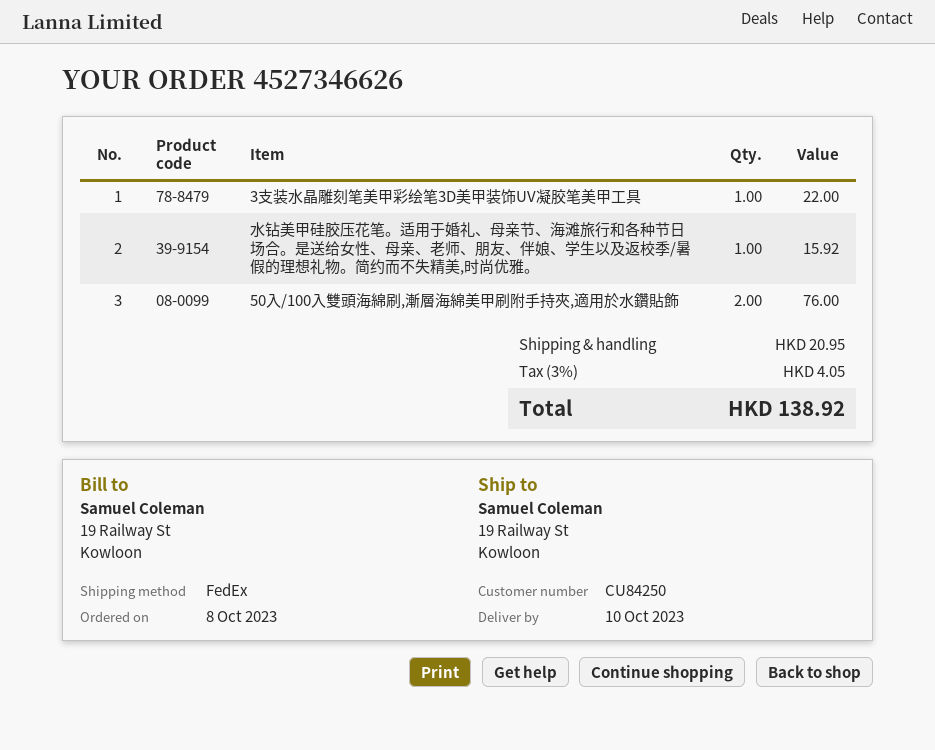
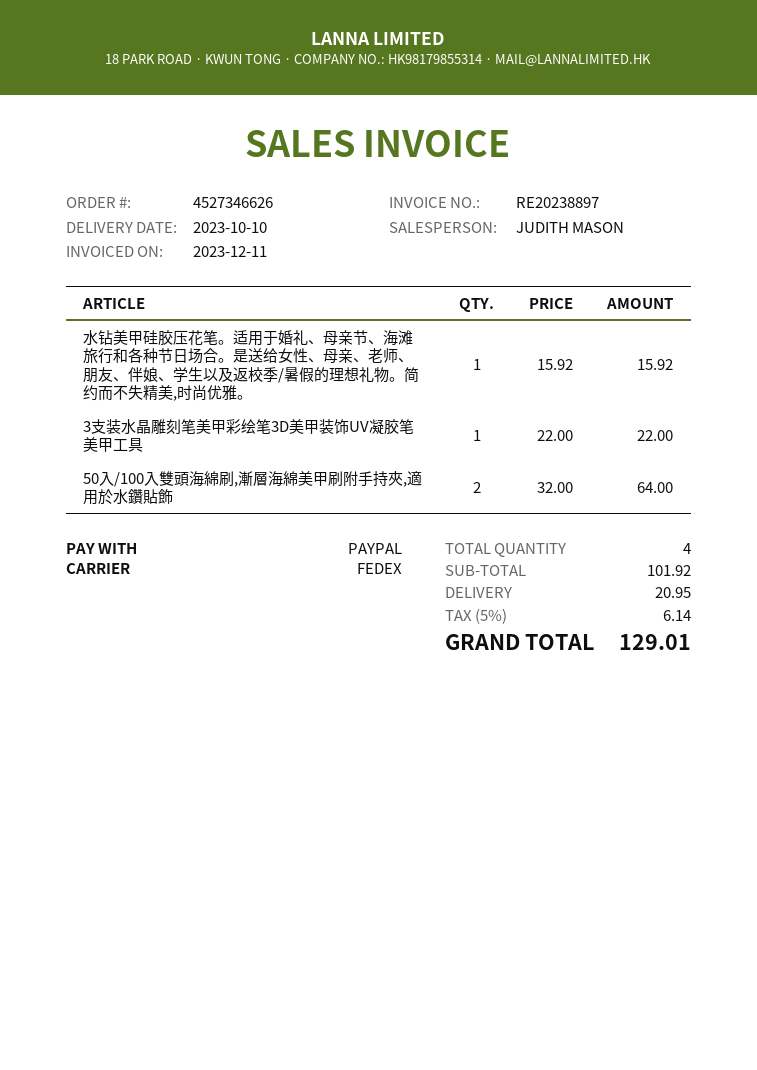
50入/100入雙頭海綿刷,漸層海綿美甲刷附手持夾,適用於水鑽貼飾: 2 for 76.00 -> 2 for 64.00
tax: 3% = 4.05 -> 5% = 6.14
total: 138.92 -> 129.01

